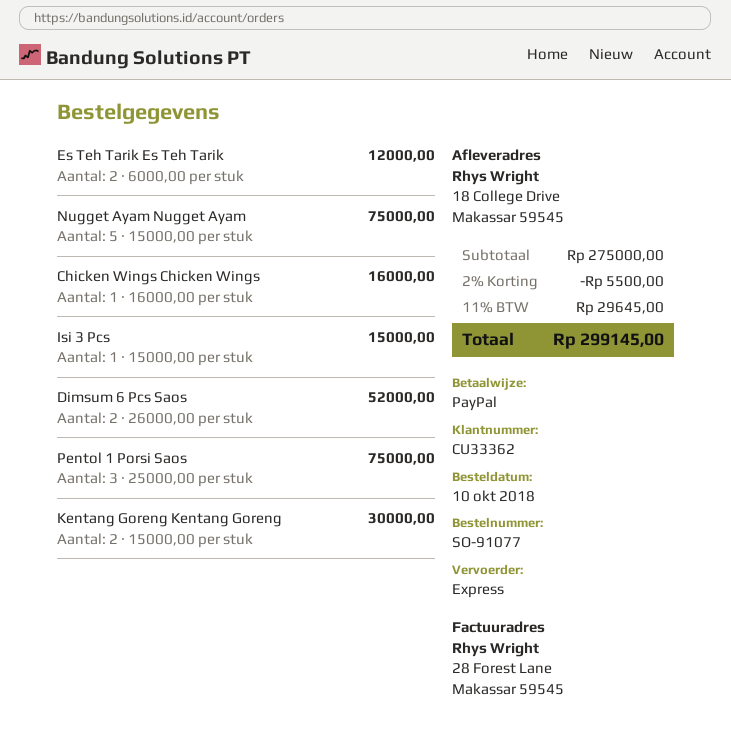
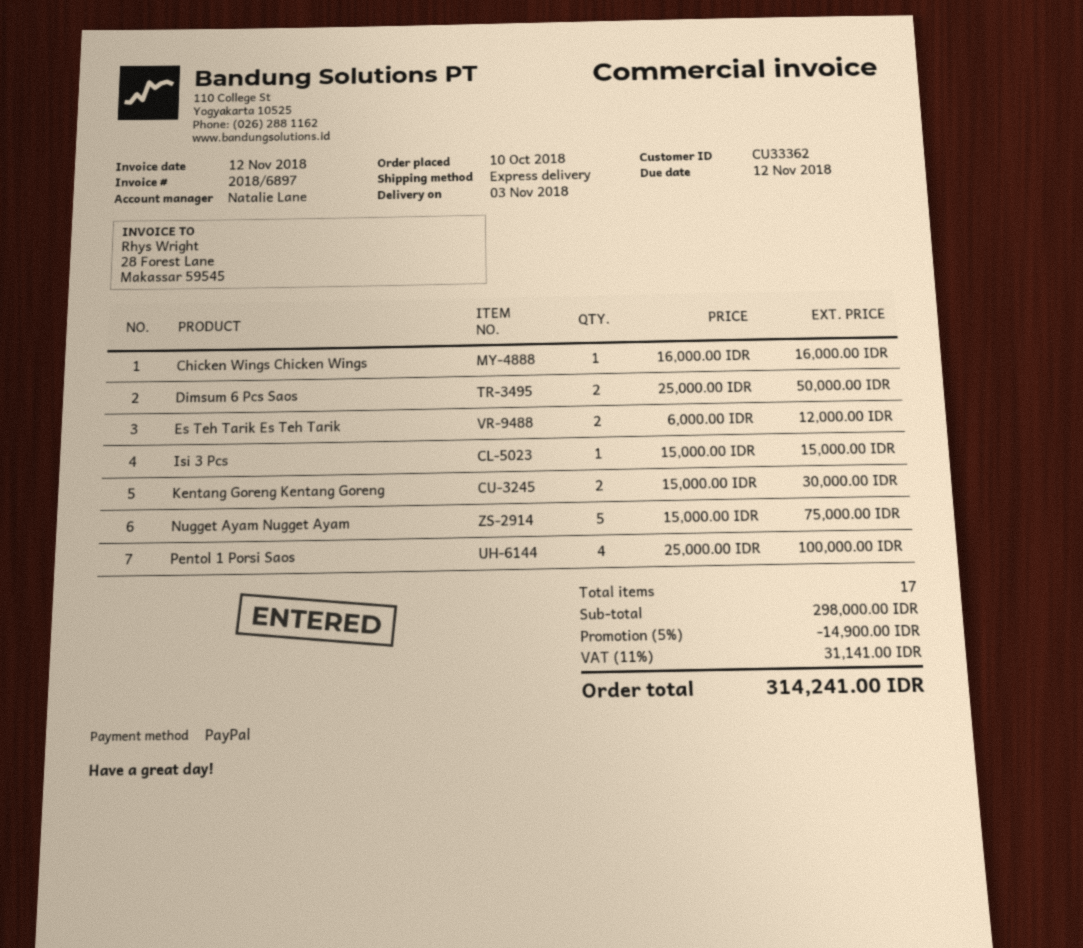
Dimsum 6 Pcs Saos: 2 x 26000.00 = 52000.00 -> 2 x 25000.00 = 50000.00
Pentol 1 Porsi Saos: 3 x 25000.00 = 75000.00 -> 4 x 25000.00 = 100000.00
subtotal: 275000.00 -> 298000.00
discount: 2% = 5500.00 -> 5% = 14900.00
tax: 11% = 29645.00 -> 11% = 31141.00
total: 299145.00 -> 314241.00

